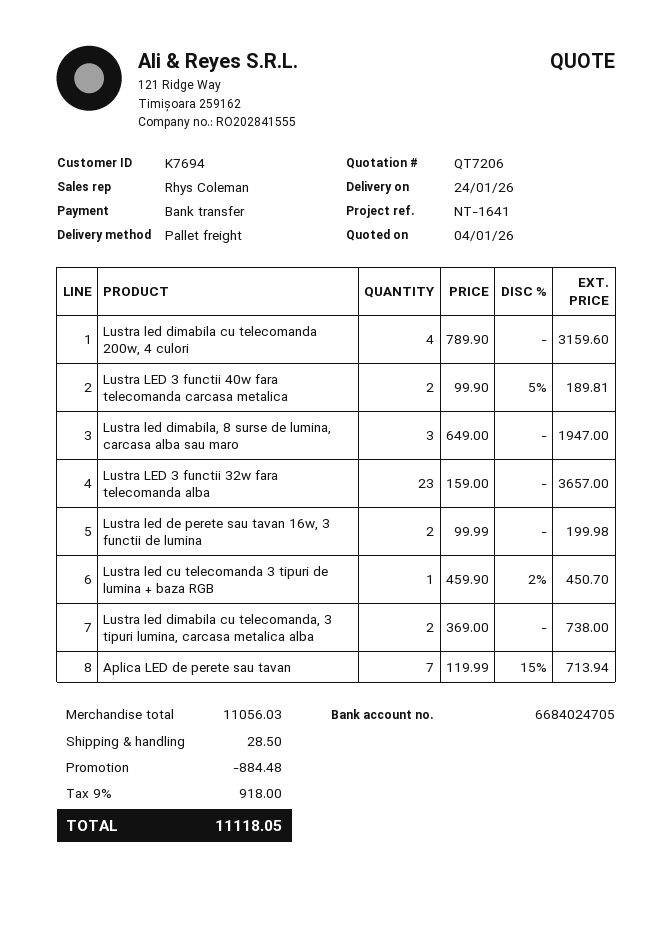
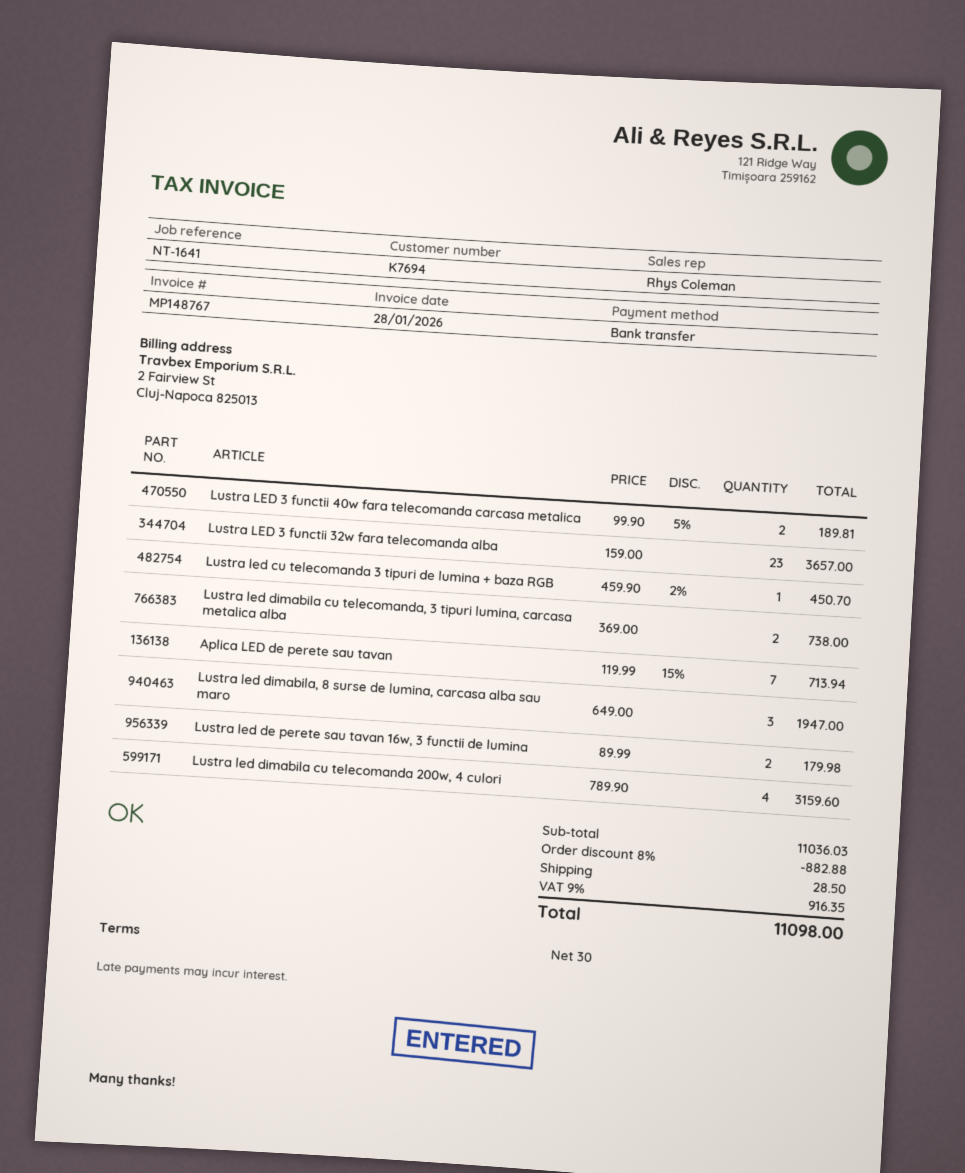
Lustra led de perete sau tavan 16w, 3 functii de lumina: 2 x 99.99 = 199.98 -> 2 x 89.99 = 179.98
subtotal: 11056.03 -> 11036.03
discount: 884.48 -> 882.88
tax: 9% = 918.00 -> 9% = 916.35
total: 11118.05 -> 11098.00

